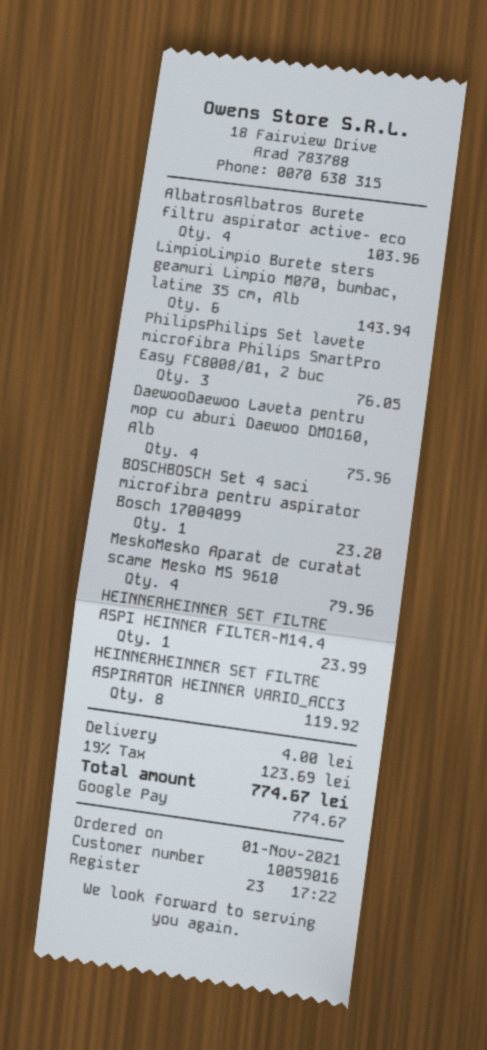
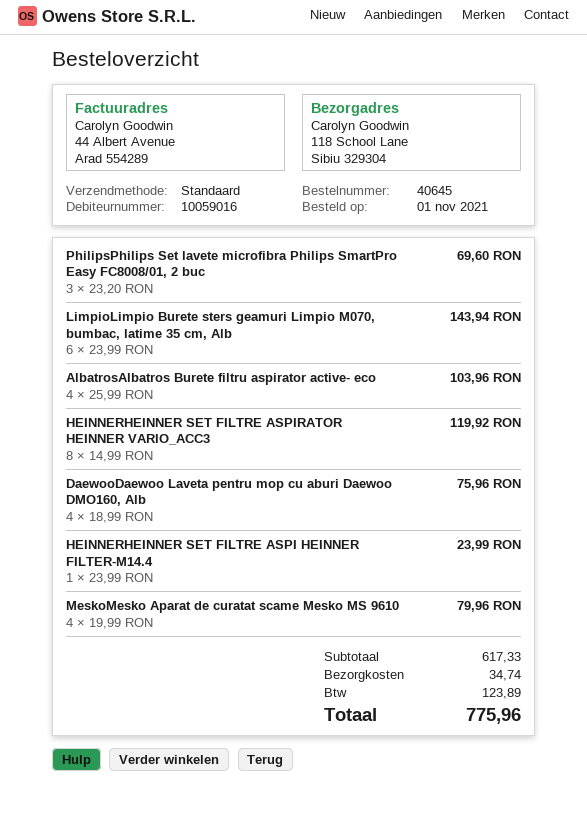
PhilipsPhilips Set lavete microfibra Philips SmartPro Easy FC8008/01, 2 buc: 3 for 76.05 -> 3 for 69.60
BOSCHBOSCH Set 4 saci microfibra pentru aspirator Bosch 17004099: 1 for 23.20 -> none
shipping: 4.00 -> 34.74
tax: 123.69 -> 123.89
total: 774.67 -> 775.96

